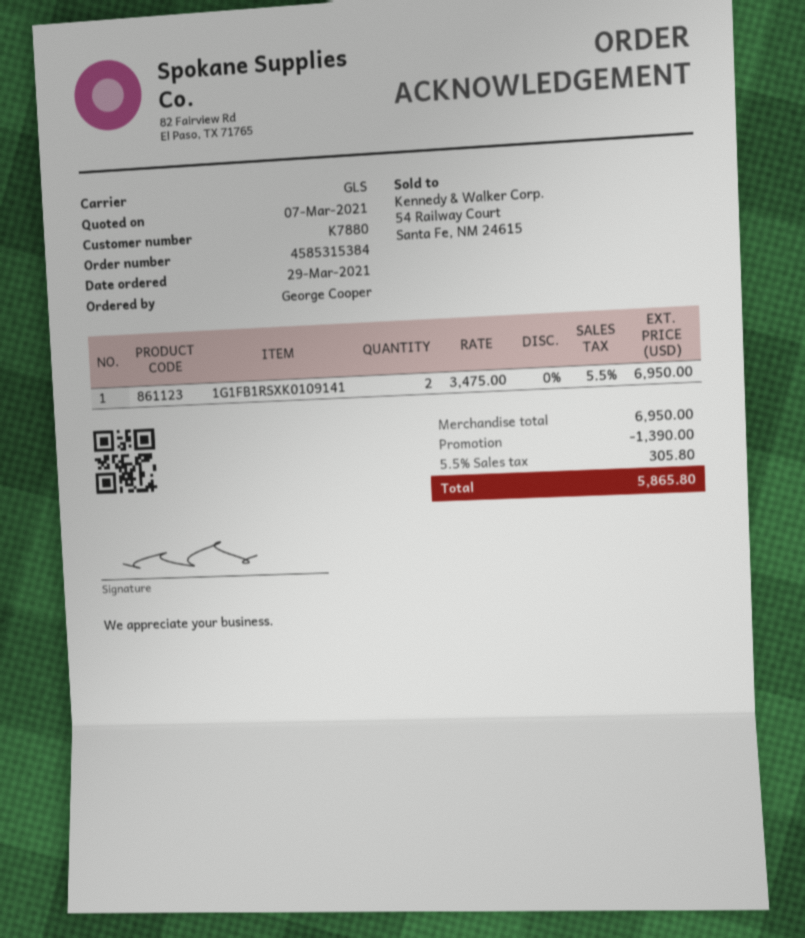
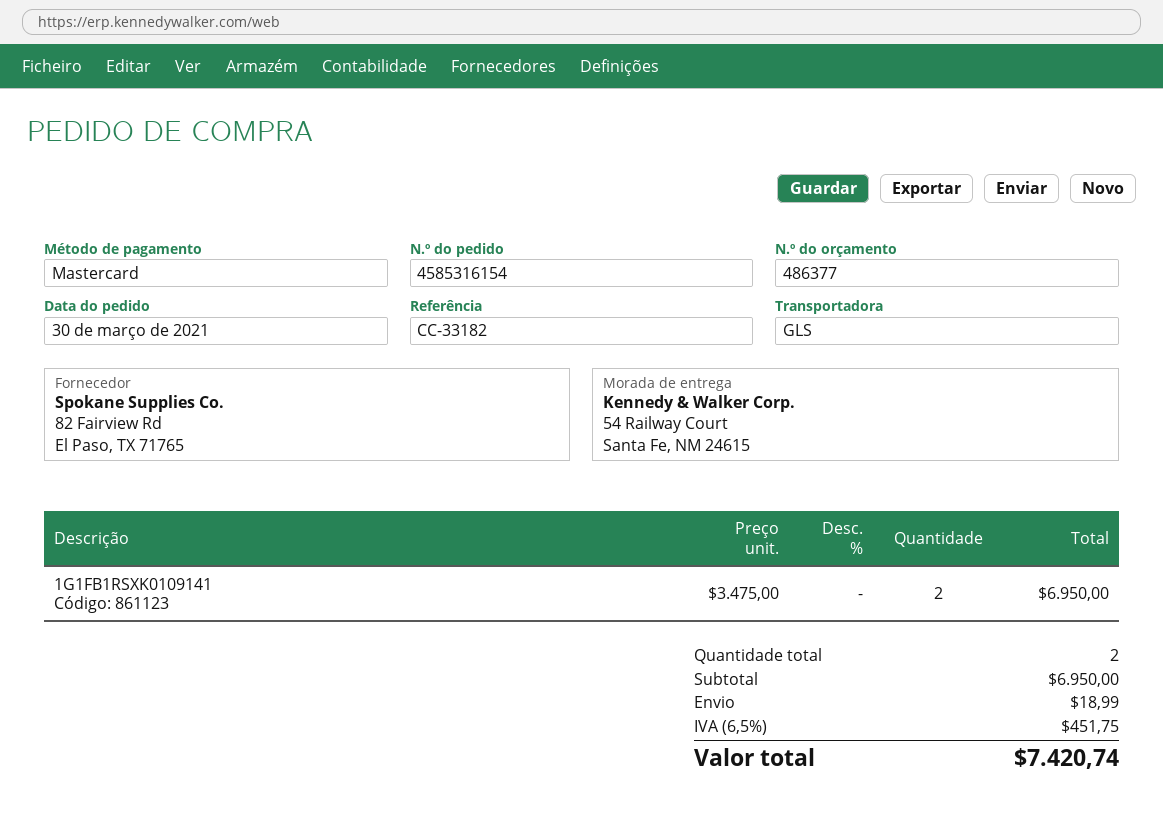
order number: 4585315384 -> 4585316154
order date: 2021-03-29 -> 2021-03-30
discount: 1390.00 -> none
shipping: none -> 18.99
tax: 5.5% = 305.80 -> 6.5% = 451.75
total: 5865.80 -> 7420.74

